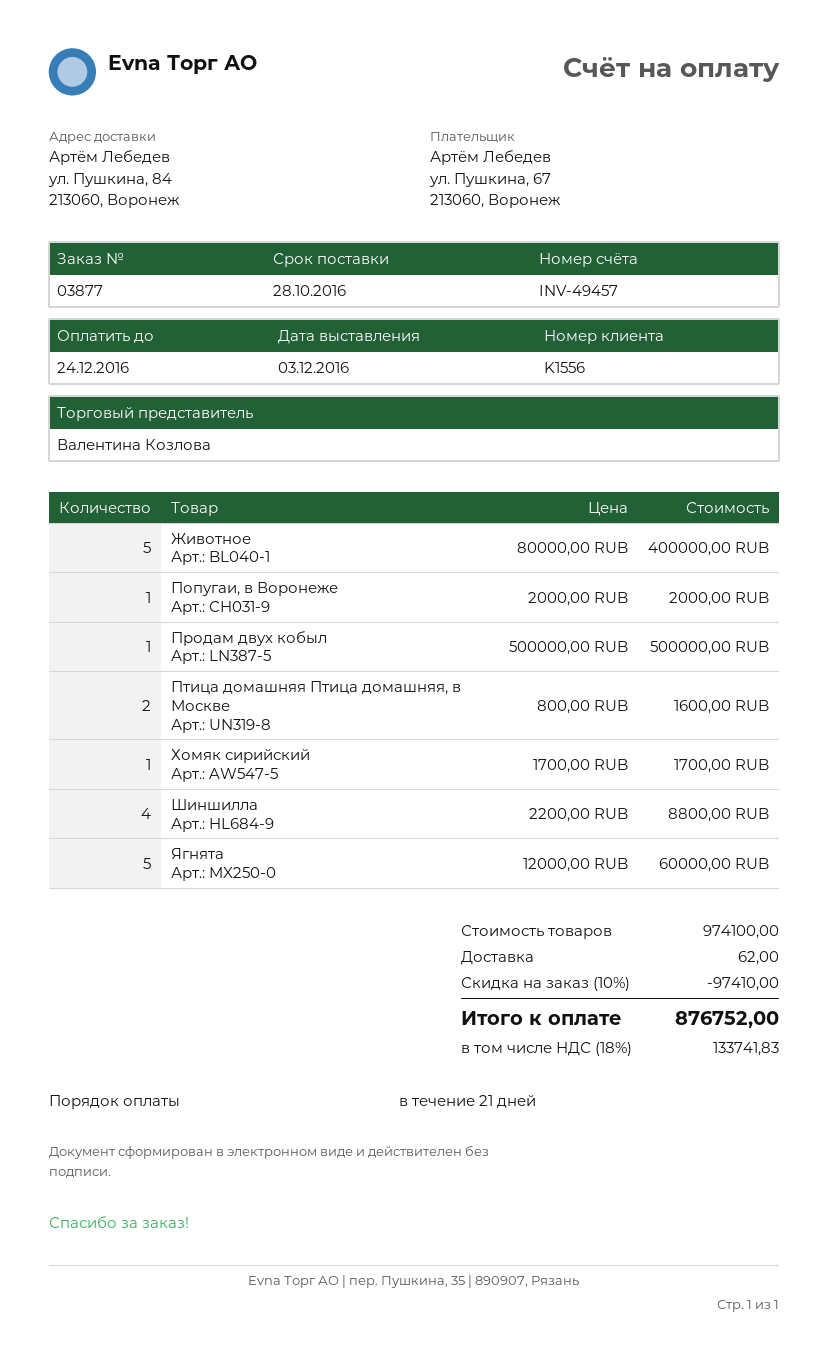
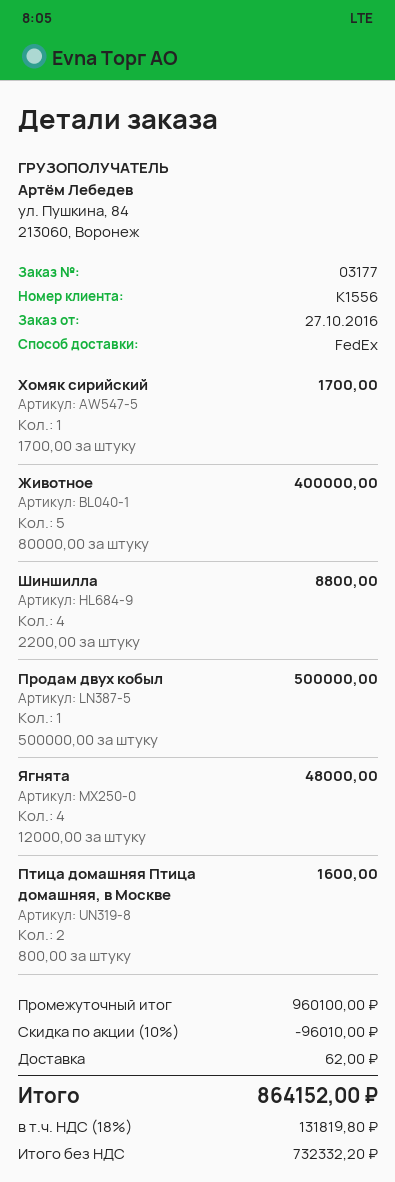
order number: 03877 -> 03177
Попугаи, в Воронеже: 1 x 2000.00 = 2000.00 -> none
Ягнята: 5 x 12000.00 = 60000.00 -> 4 x 12000.00 = 48000.00
subtotal: 974100.00 -> 960100.00
discount: 10% = 97410.00 -> 10% = 96010.00
tax: 18% = 133741.83 -> 18% = 131819.80
total: 876752.00 -> 864152.00

